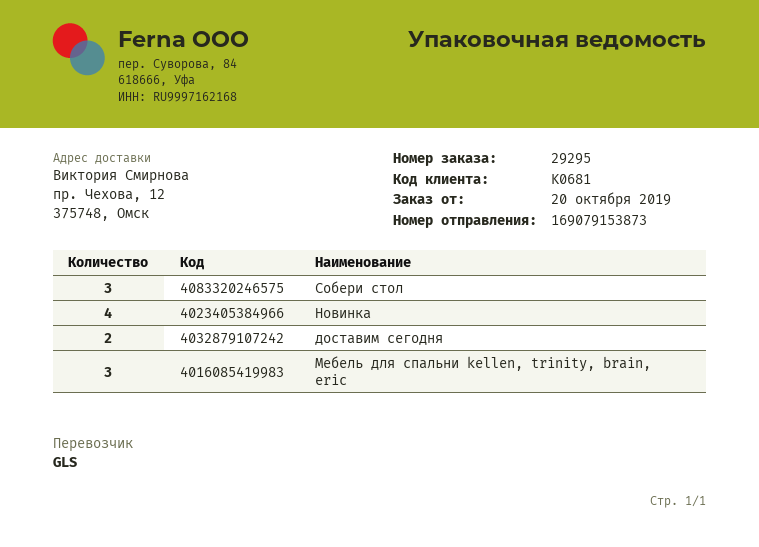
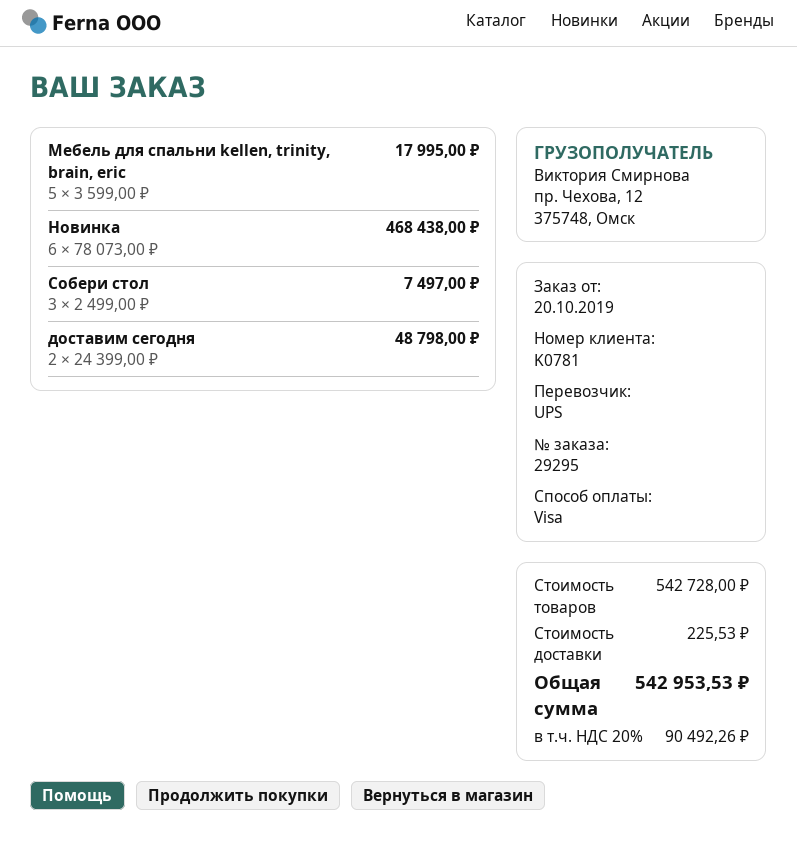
customer number: K0681 -> K0781
shipping method: GLS -> UPS
Новинка: 4 -> 6
Мебель для спальни kellen, trinity, brain, eric: 3 -> 5

